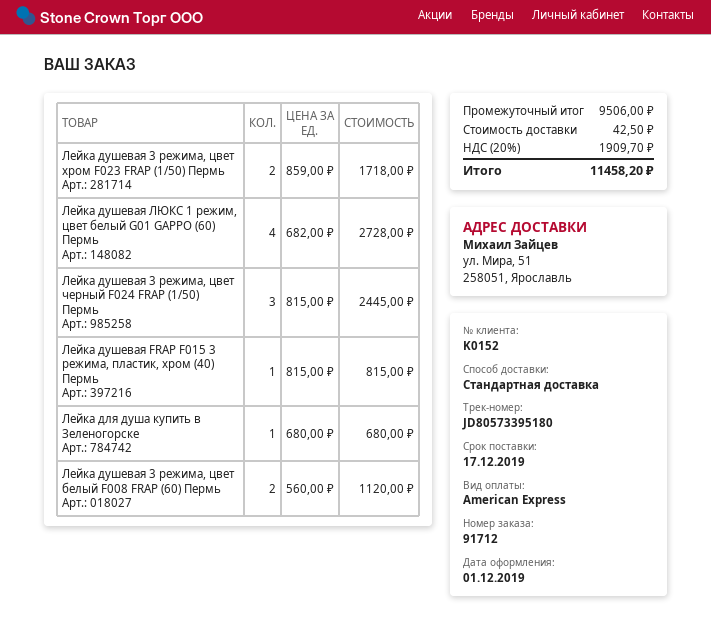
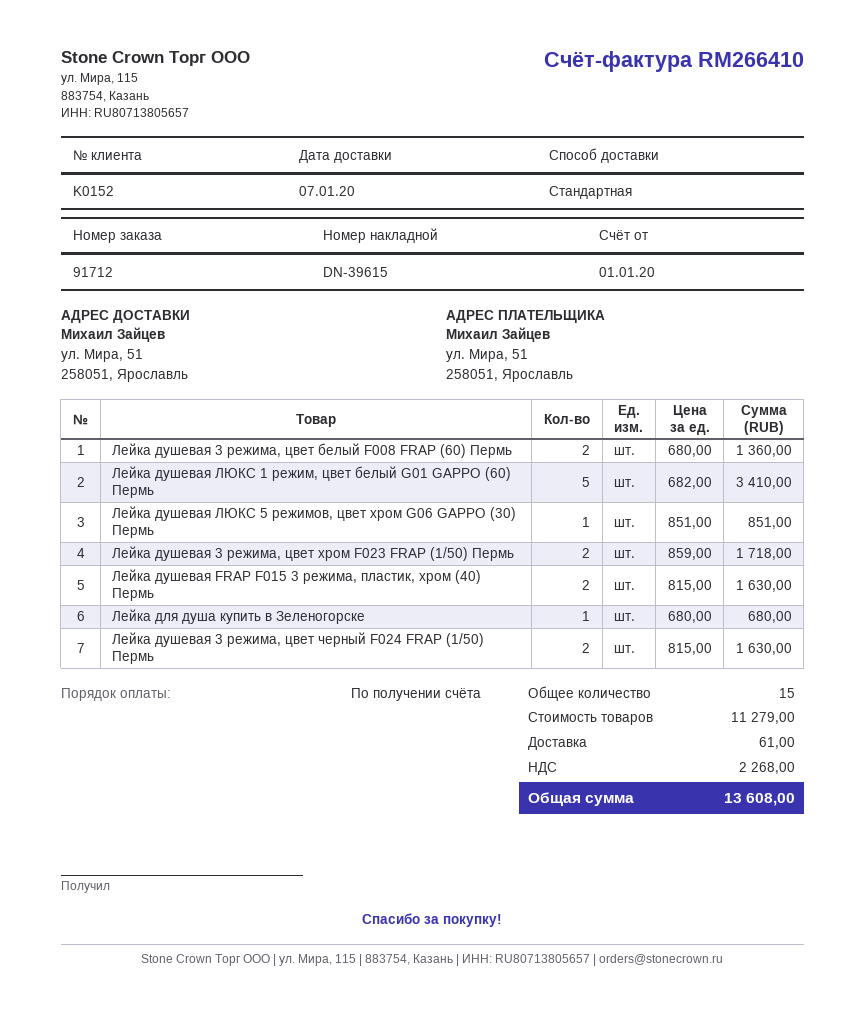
delivery date: 2019-12-17 -> 2020-01-07
Лейка душевая ЛЮКС 1 режим, цвет белый G01 GAPPO (60) Пермь: 4 x 682.00 = 2728.00 -> 5 x 682.00 = 3410.00
Лейка душевая 3 режима, цвет черный F024 FRAP (1/50) Пермь: 3 x 815.00 = 2445.00 -> 2 x 815.00 = 1630.00
Лейка душевая FRAP F015 3 режима, пластик, хром (40) Пермь: 1 x 815.00 = 815.00 -> 2 x 815.00 = 1630.00
Лейка душевая 3 режима, цвет белый F008 FRAP (60) Пермь: 2 x 560.00 = 1120.00 -> 2 x 680.00 = 1360.00
Лейка душевая ЛЮКС 5 режимов, цвет хром G06 GAPPO (30) Пермь: none -> 1 x 851.00 = 851.00
subtotal: 9506.00 -> 11279.00
shipping: 42.50 -> 61.00
tax: 1909.70 -> 2268.00
total: 11458.20 -> 13608.00

